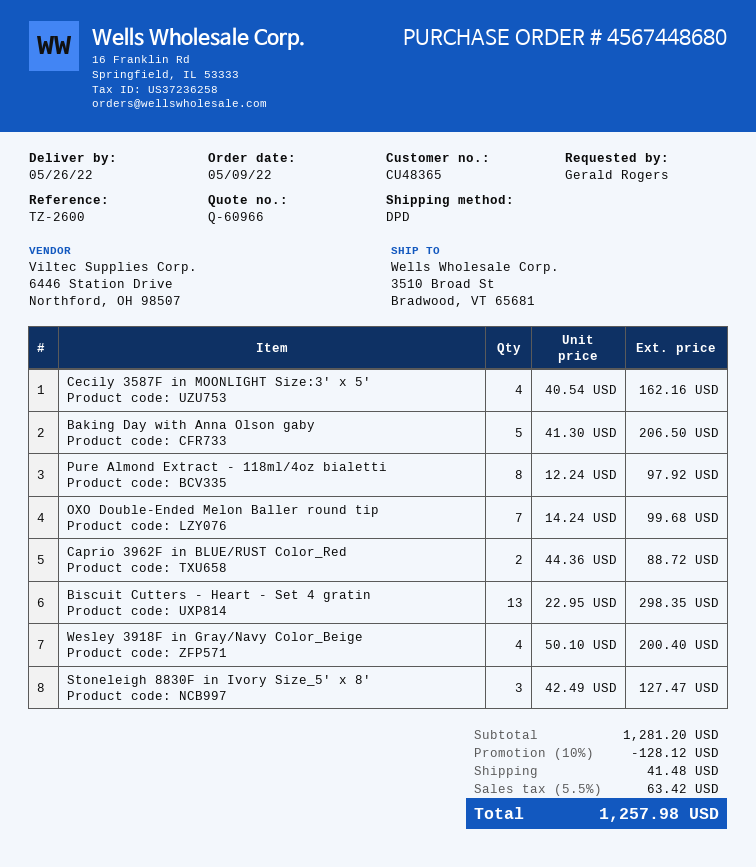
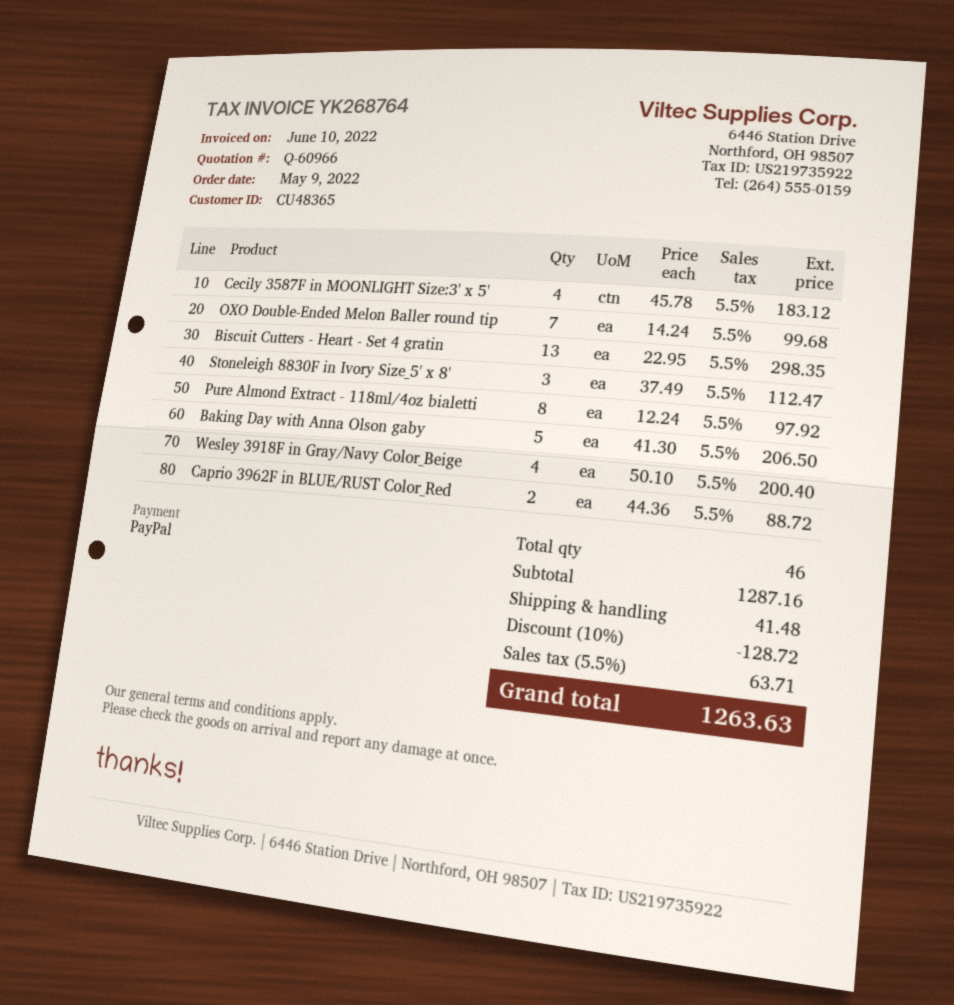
Cecily 3587F in MOONLIGHT Size:3' x 5': 4 x 40.54 = 162.16 -> 4 x 45.78 = 183.12
Stoneleigh 8830F in Ivory Size_5' x 8': 3 x 42.49 = 127.47 -> 3 x 37.49 = 112.47
subtotal: 1281.20 -> 1287.16
discount: 10% = 128.12 -> 10% = 128.72
tax: 5.5% = 63.42 -> 5.5% = 63.71
total: 1257.98 -> 1263.63

